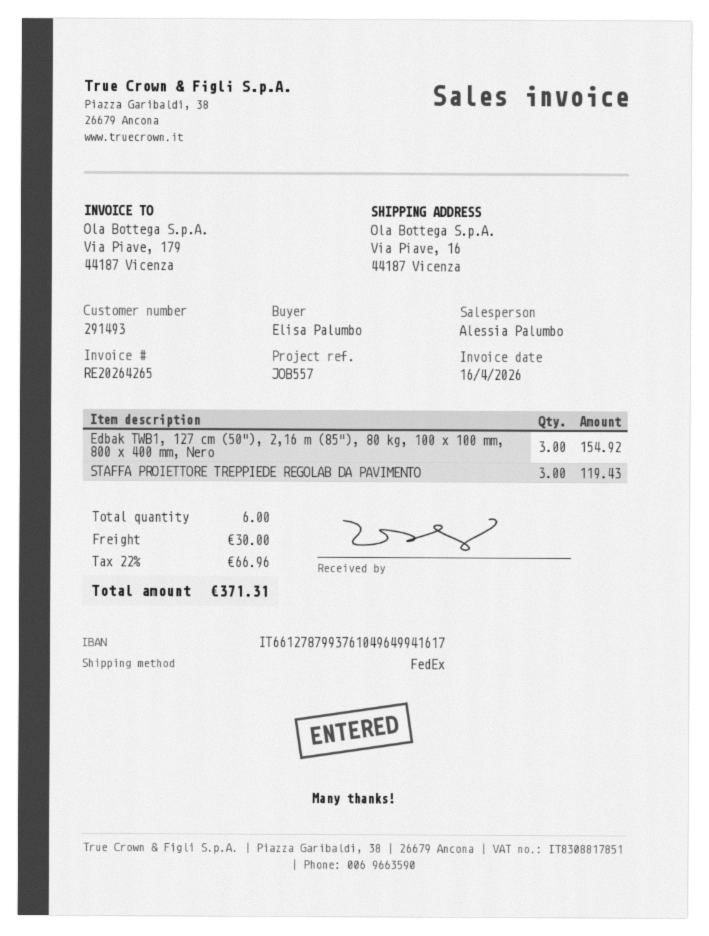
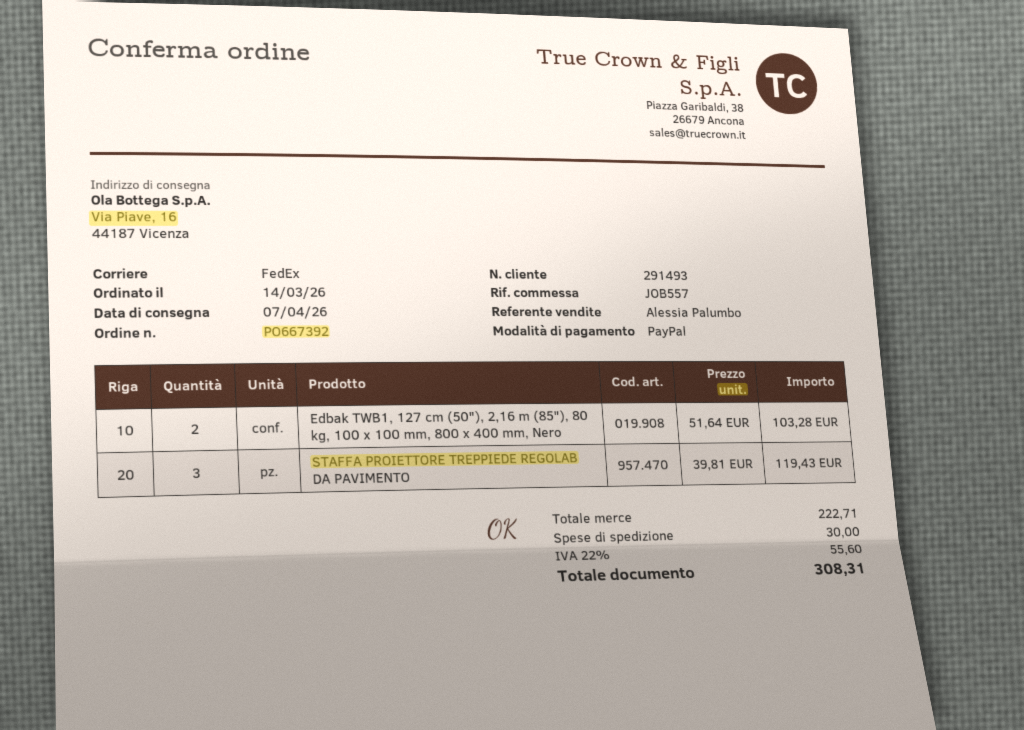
Edbak TWB1, 127 cm (50"), 2,16 m (85"), 80 kg, 100 x 100 mm, 800 x 400 mm, Nero: 3 for 154.92 -> 2 for 103.28
tax: 22% = 66.96 -> 22% = 55.60
total: 371.31 -> 308.31

